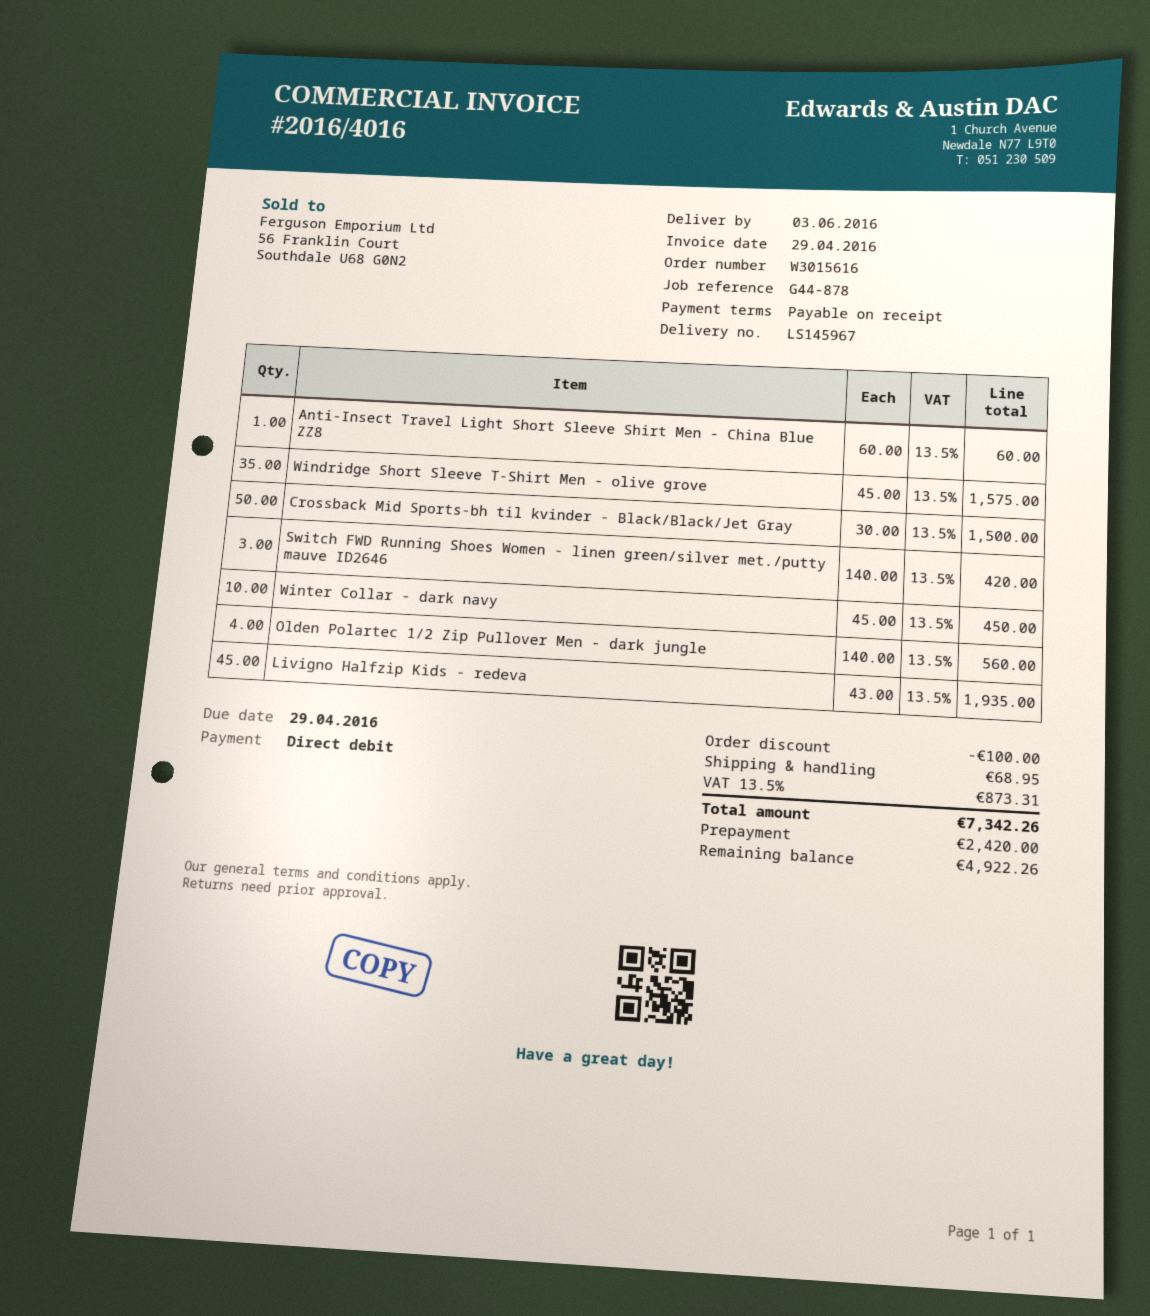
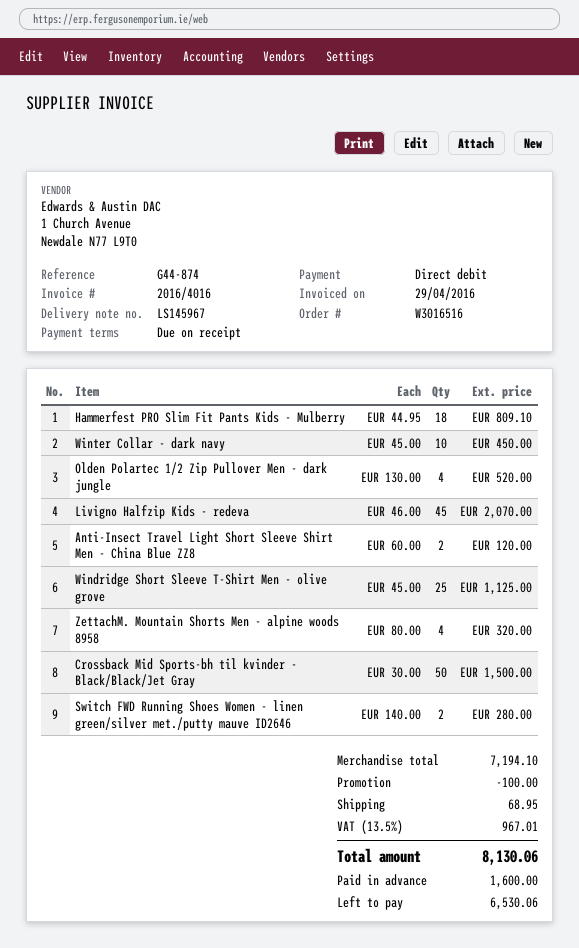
order number: W3015616 -> W3016516
reference: G44-878 -> G44-874
Anti-Insect Travel Light Short Sleeve Shirt Men - China Blue ZZ8: 1 x 60.00 = 60.00 -> 2 x 60.00 = 120.00
Windridge Short Sleeve T-Shirt Men - olive grove: 35 x 45.00 = 1575.00 -> 25 x 45.00 = 1125.00
Switch FWD Running Shoes Women - linen green/silver met./putty mauve ID2646: 3 x 140.00 = 420.00 -> 2 x 140.00 = 280.00
Olden Polartec 1/2 Zip Pullover Men - dark jungle: 4 x 140.00 = 560.00 -> 4 x 130.00 = 520.00
Livigno Halfzip Kids - redeva: 45 x 43.00 = 1935.00 -> 45 x 46.00 = 2070.00
Hammerfest PRO Slim Fit Pants Kids - Mulberry: none -> 18 x 44.95 = 809.10
ZettachM. Mountain Shorts Men - alpine woods 8958: none -> 4 x 80.00 = 320.00
tax: 13.5% = 873.31 -> 13.5% = 967.01
total: 7342.26 -> 8130.06
deposit: 2420.00 -> 1600.00
balance: 4922.26 -> 6530.06

